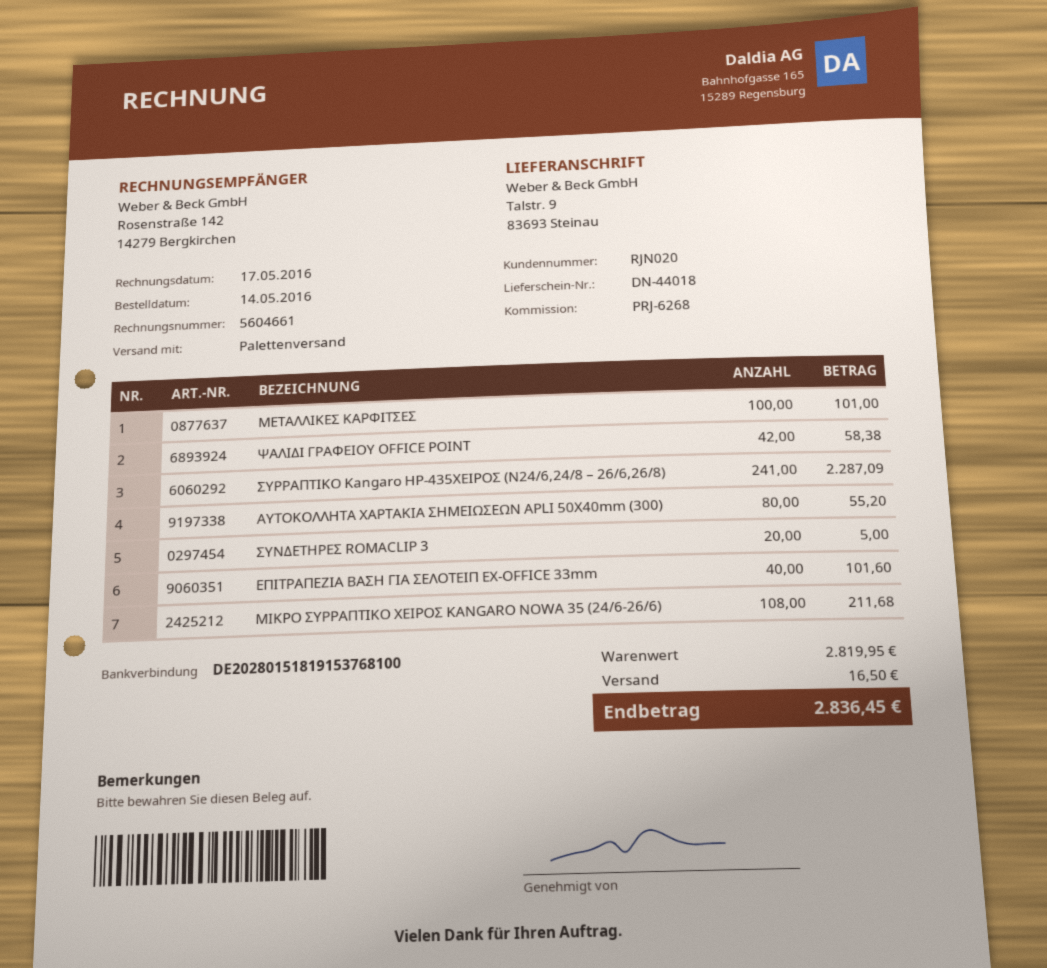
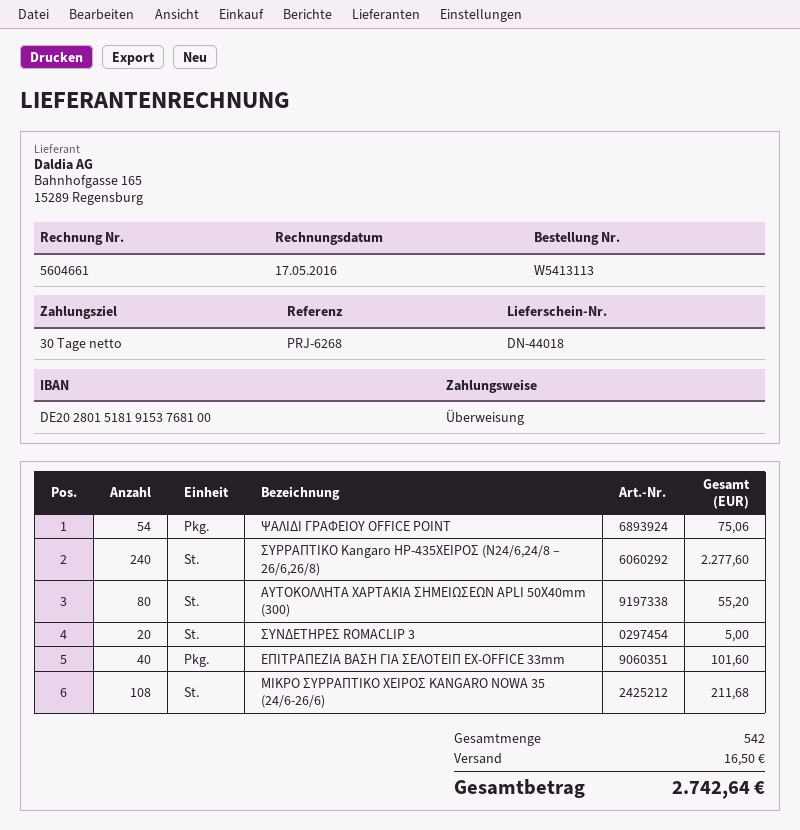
ΜΕΤΑΛΛΙΚΕΣ ΚΑΡΦΙΤΣΕΣ: 100 for 101.00 -> none
ΨΑΛΙΔΙ ΓΡΑΦΕΙΟΥ OFFICE POINT: 42 for 58.38 -> 54 for 75.06
ΣΥΡΡΑΠΤΙΚΟ Kangaro HP-435ΧΕΙΡΟΣ (N24/6,24/8 – 26/6,26/8): 241 for 2287.09 -> 240 for 2277.60
total: 2836.45 -> 2742.64

